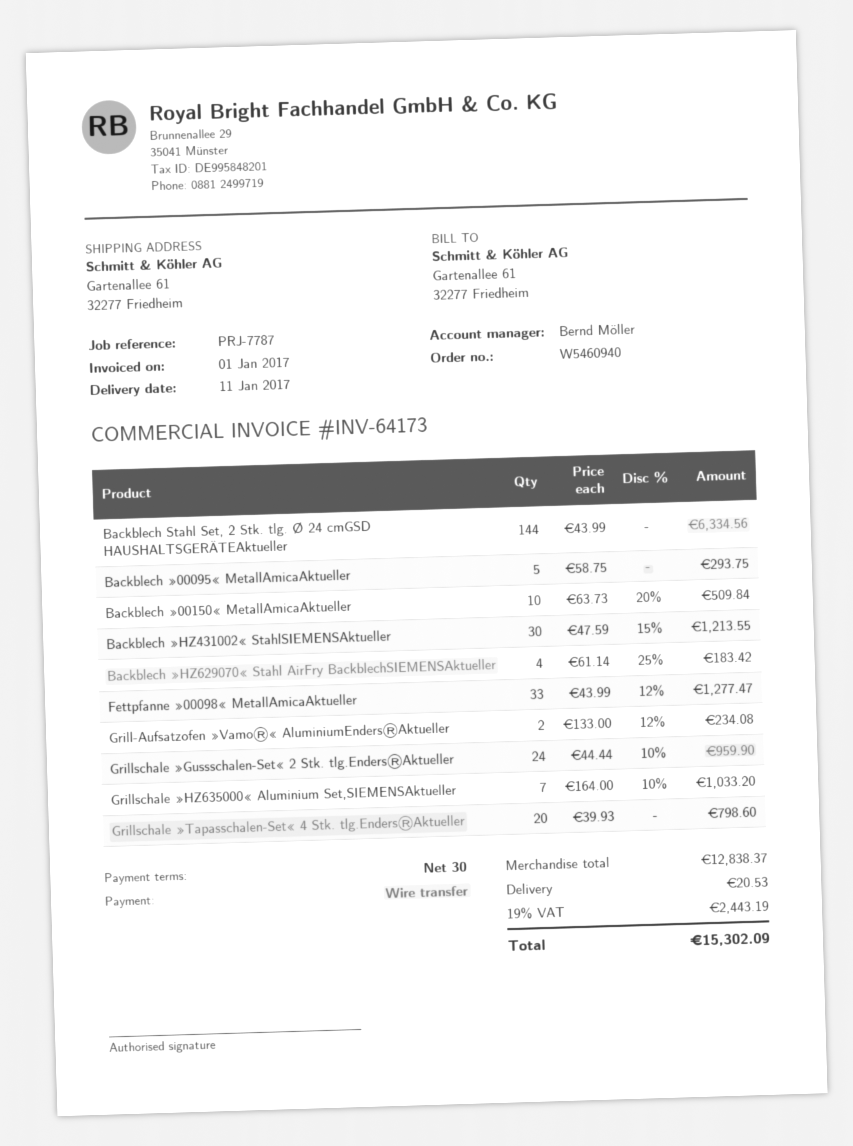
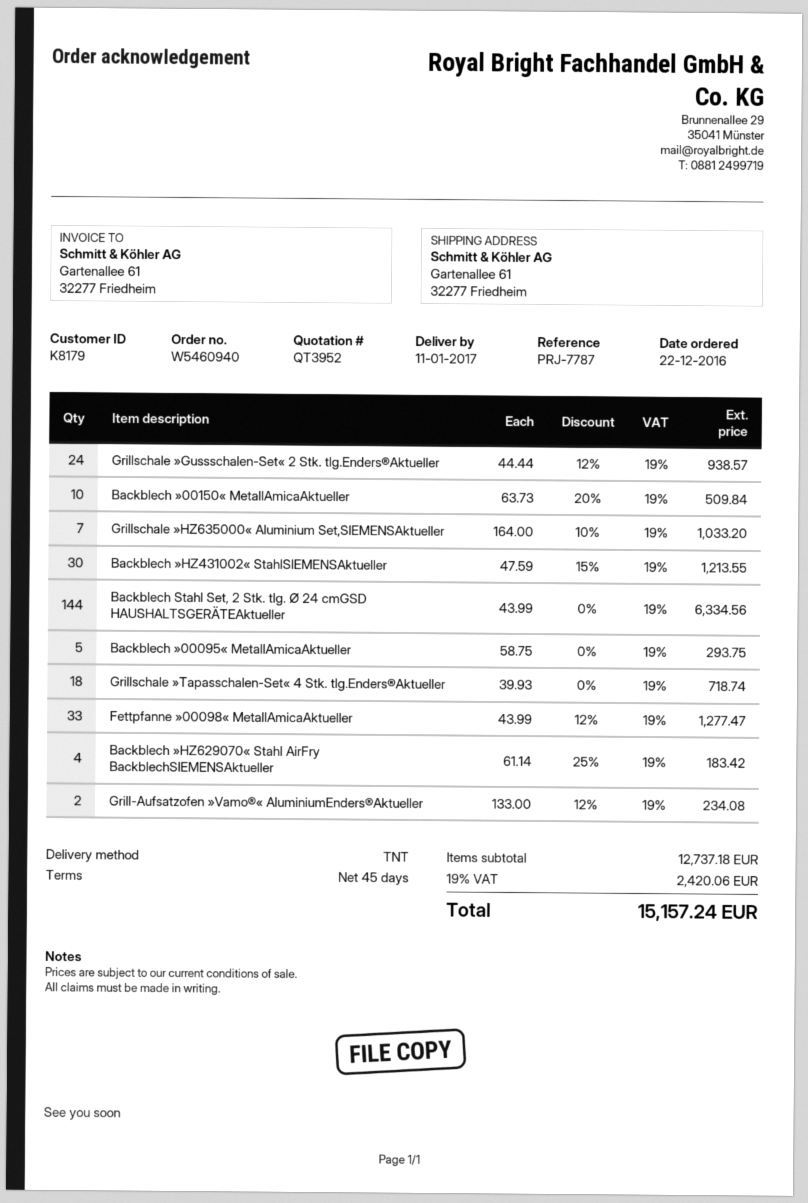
payment terms: 30 days -> 45 days
Grillschale »Gussschalen-Set« 2 Stk. tlg.Enders®Aktueller: 24 x 44.44 - 10% = 959.90 -> 24 x 44.44 - 12% = 938.57
Grillschale »Tapasschalen-Set« 4 Stk. tlg.Enders®Aktueller: 20 x 39.93 = 798.60 -> 18 x 39.93 = 718.74
subtotal: 12838.37 -> 12737.18
shipping: 20.53 -> none
tax: 19% = 2443.19 -> 19% = 2420.06
total: 15302.09 -> 15157.24

